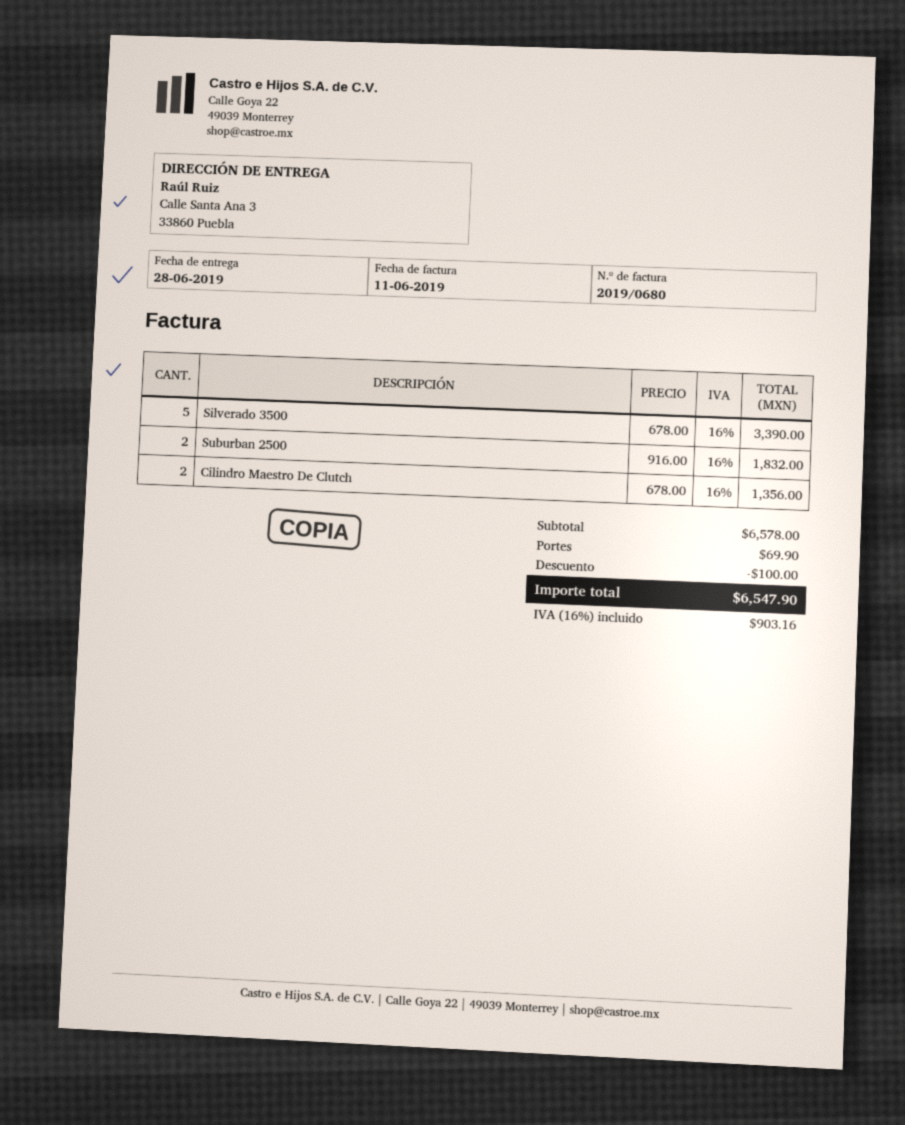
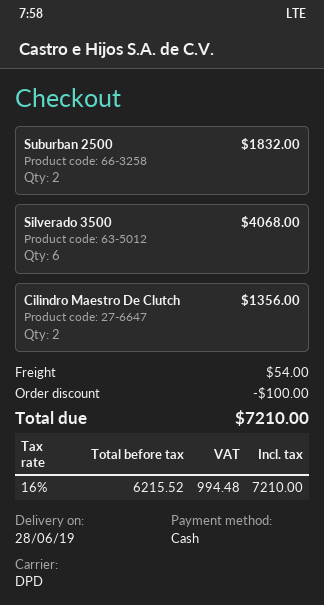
Silverado 3500: 5 for 3390.00 -> 6 for 4068.00
shipping: 69.90 -> 54.00
tax: 16% = 903.16 -> 16% = 994.48
total: 6547.90 -> 7210.00

